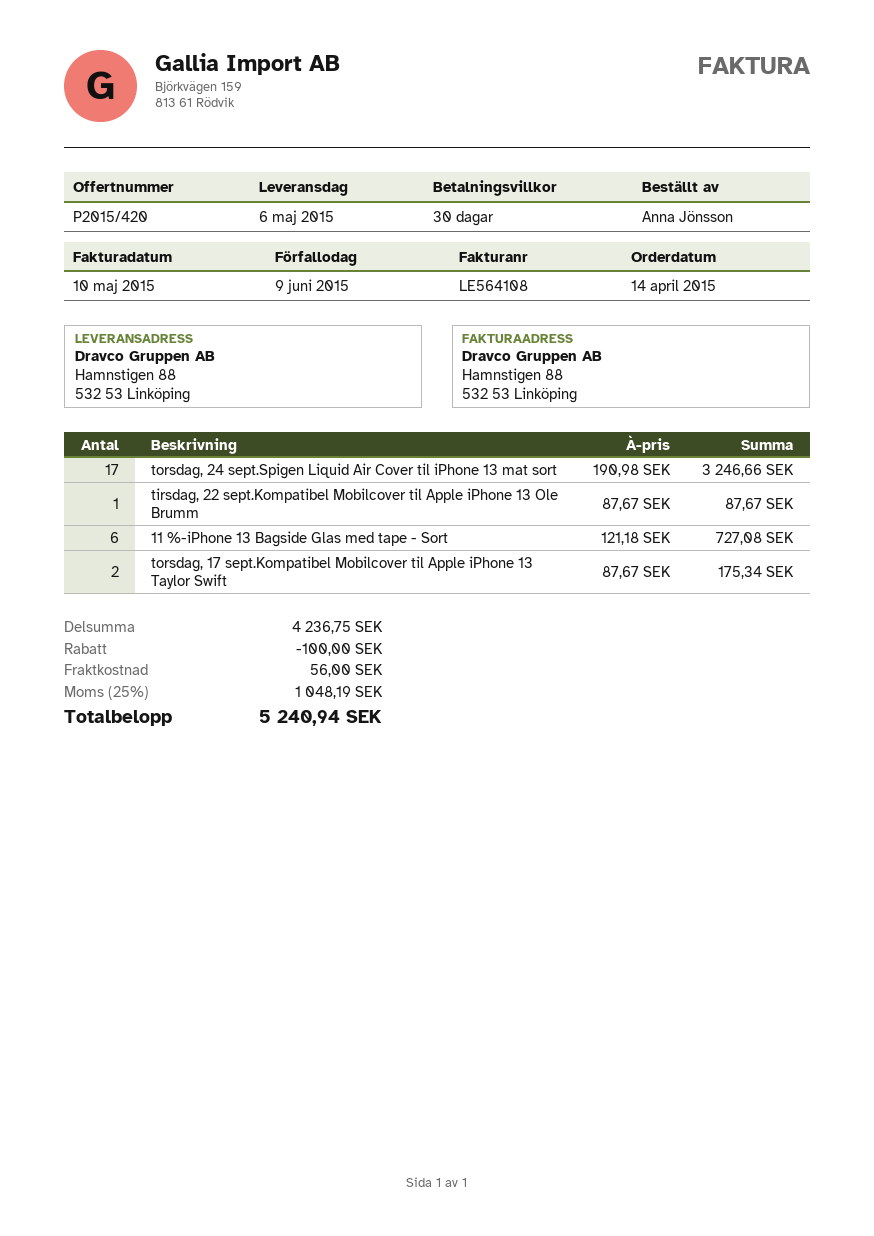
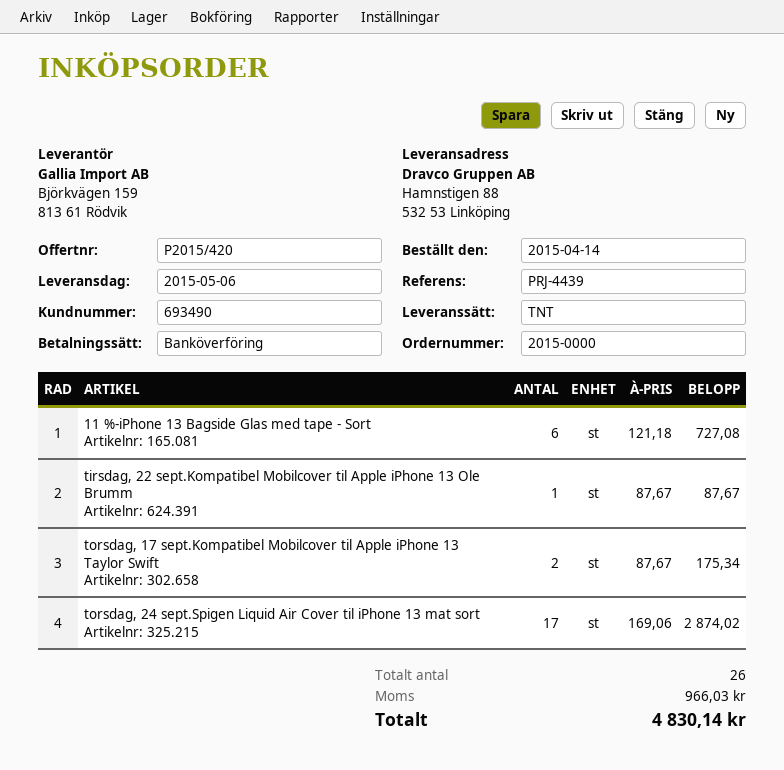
torsdag, 24 sept.Spigen Liquid Air Cover til iPhone 13 mat sort: 17 x 190.98 = 3246.66 -> 17 x 169.06 = 2874.02
discount: 100.00 -> none
shipping: 56.00 -> none
tax: 1048.19 -> 966.03
total: 5240.94 -> 4830.14

